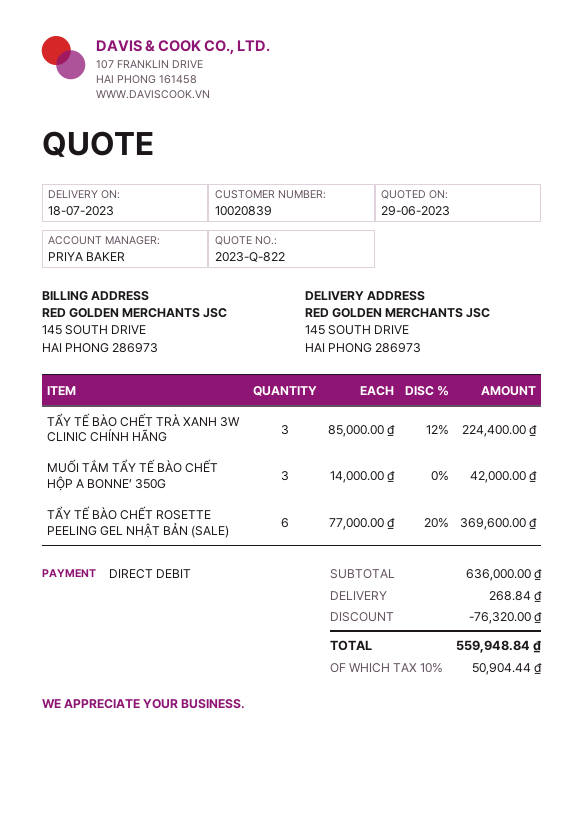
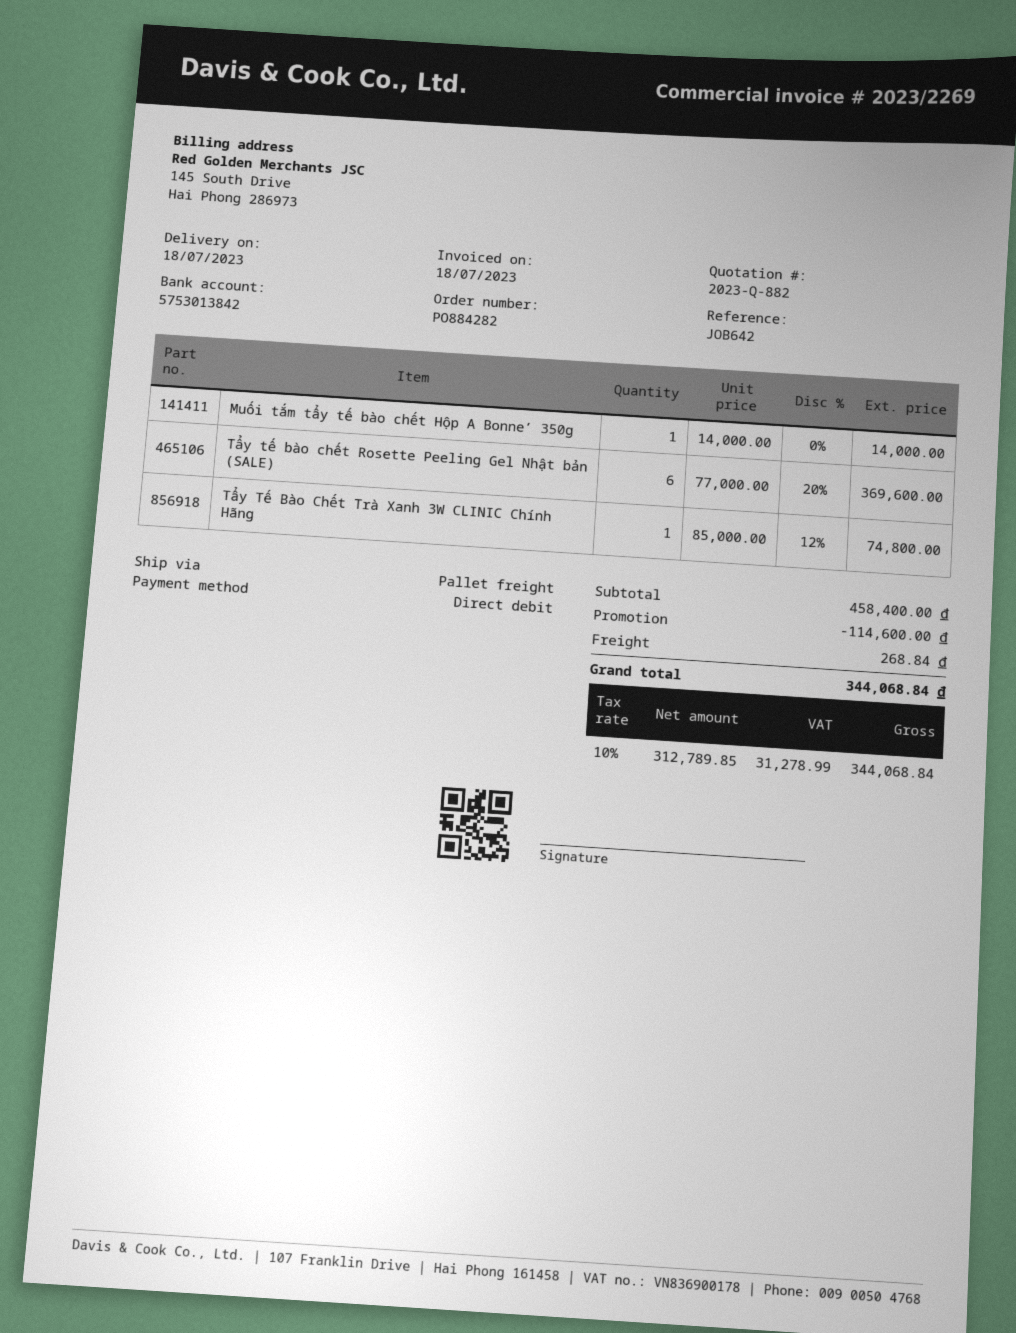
quote number: 2023-Q-822 -> 2023-Q-882
TẨY TẾ BÀO CHẾT TRÀ XANH 3W CLINIC CHÍNH HÃNG: 3 x 85000.00 - 12% = 224400.00 -> 1 x 85000.00 - 12% = 74800.00
MUỐI TẮM TẨY TẾ BÀO CHẾT HỘP A BONNE’ 350G: 3 x 14000.00 = 42000.00 -> 1 x 14000.00 = 14000.00
subtotal: 636000.00 -> 458400.00
discount: 76320.00 -> 114600.00
tax: 10% = 50904.44 -> 10% = 31278.99
total: 559948.84 -> 344068.84

